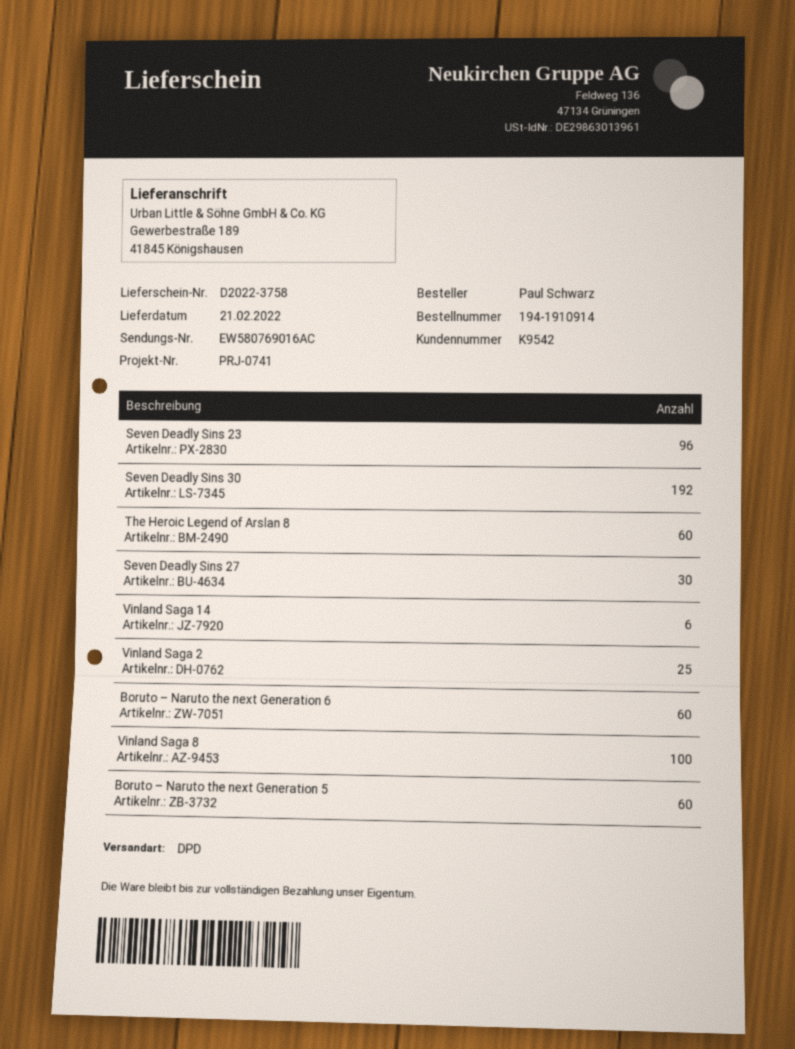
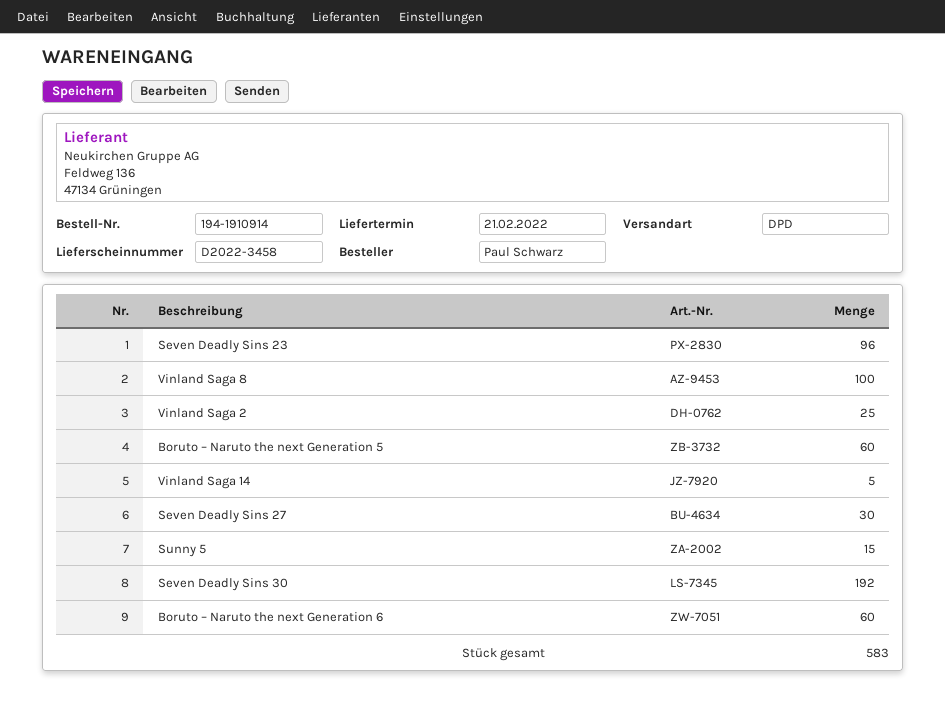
delivery note number: D2022-3758 -> D2022-3458
The Heroic Legend of Arslan 8: 60 -> none
Vinland Saga 14: 6 -> 5
Sunny 5: none -> 15

